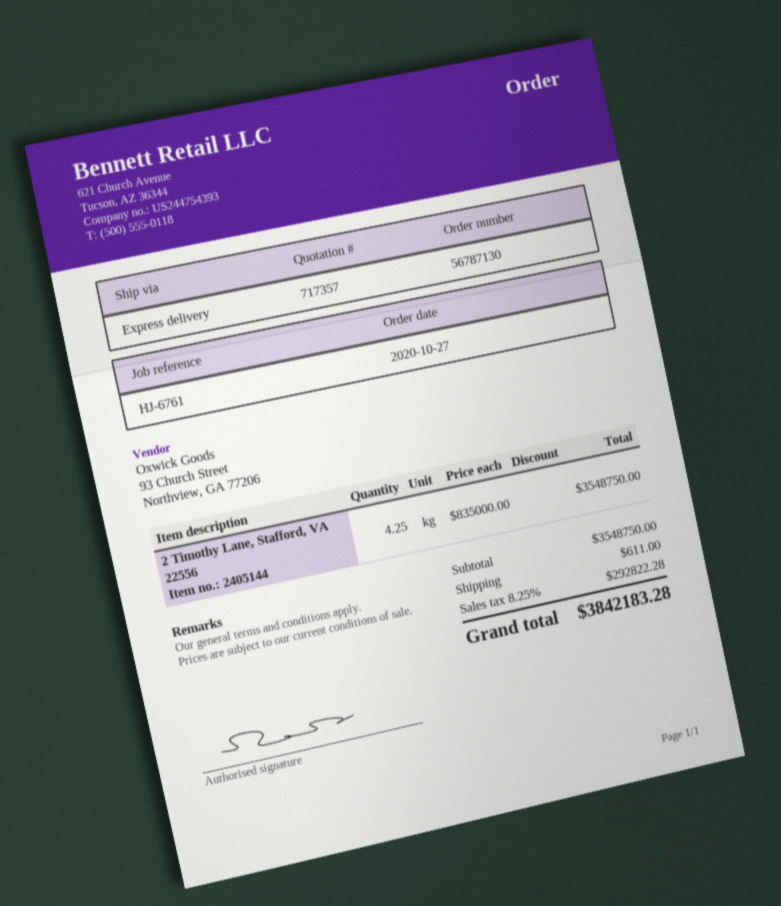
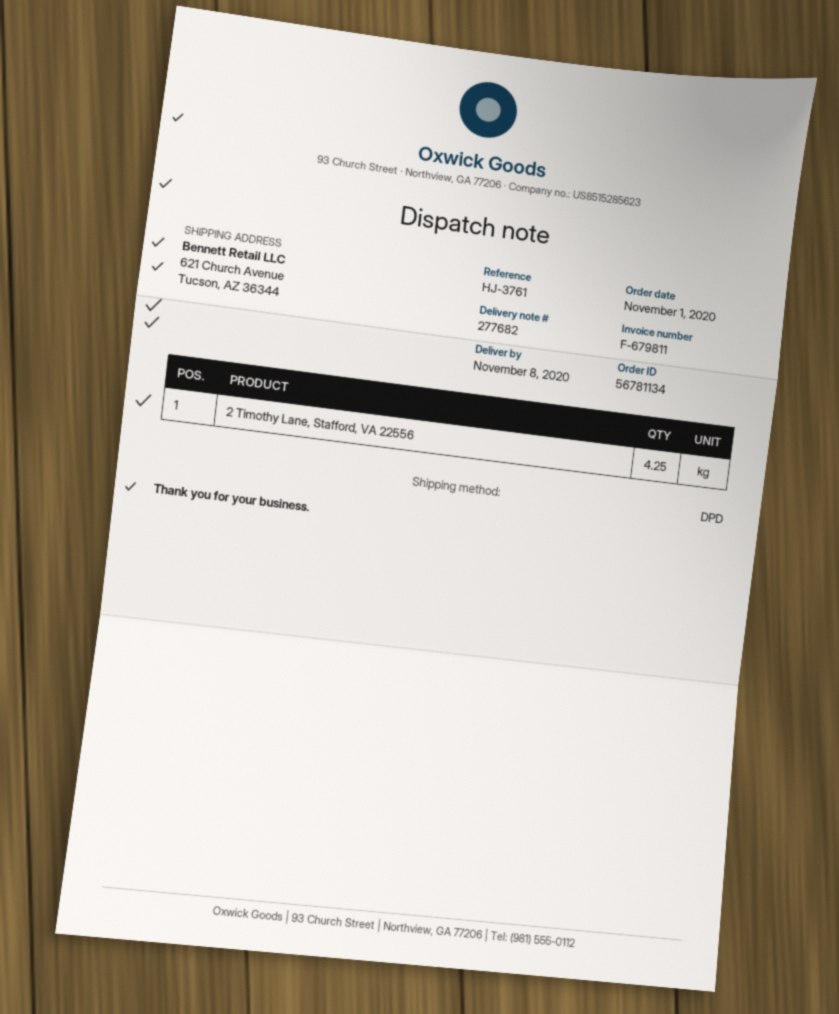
order number: 56787130 -> 56781134
order date: 2020-10-27 -> 2020-11-01
reference: HJ-6761 -> HJ-3761
shipping method: express -> DPD

